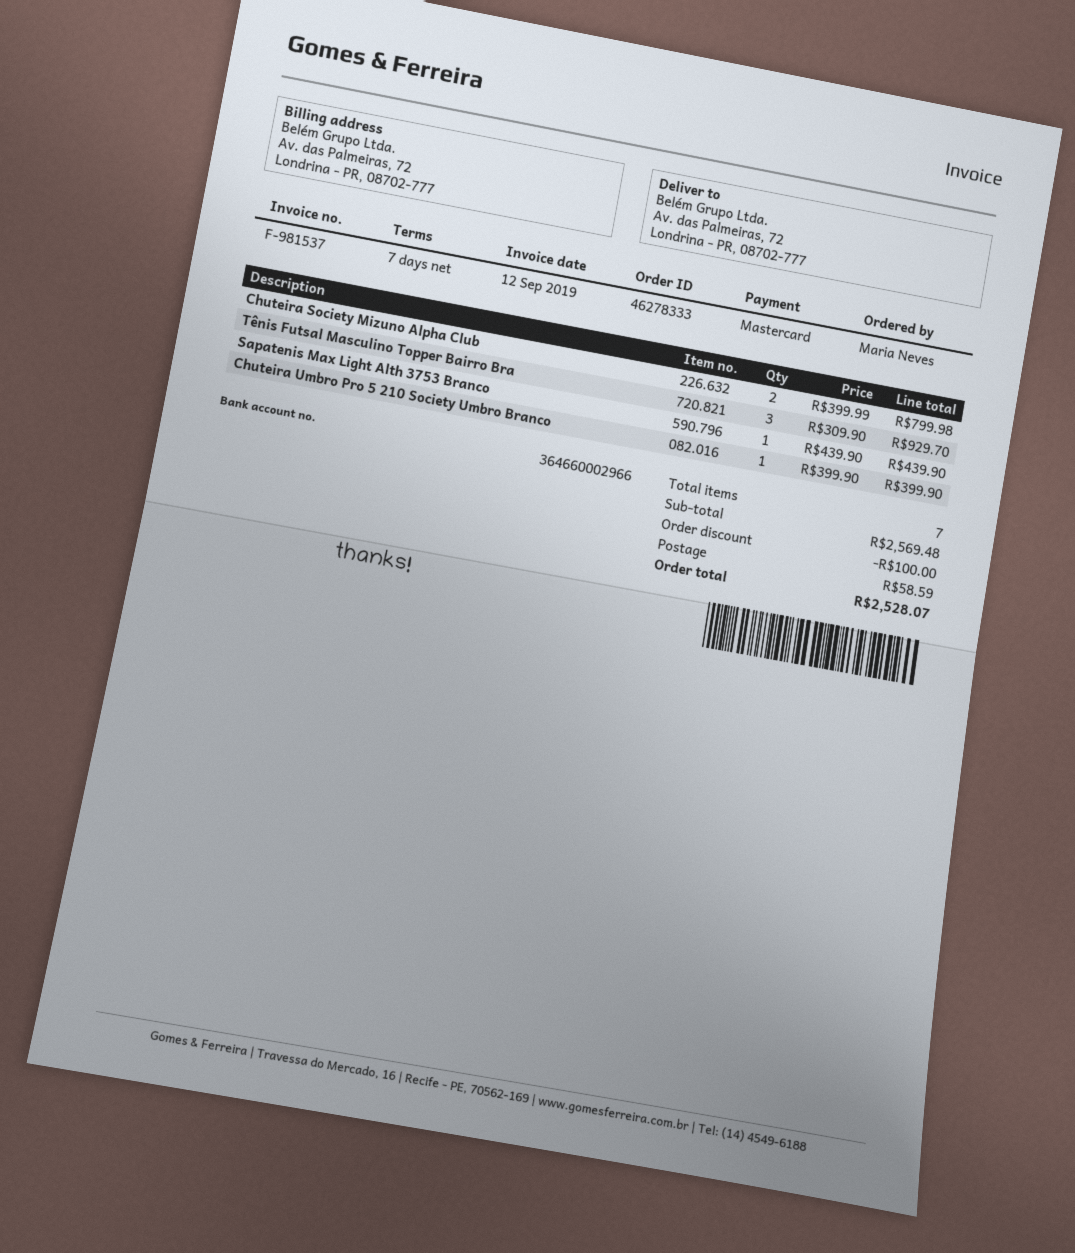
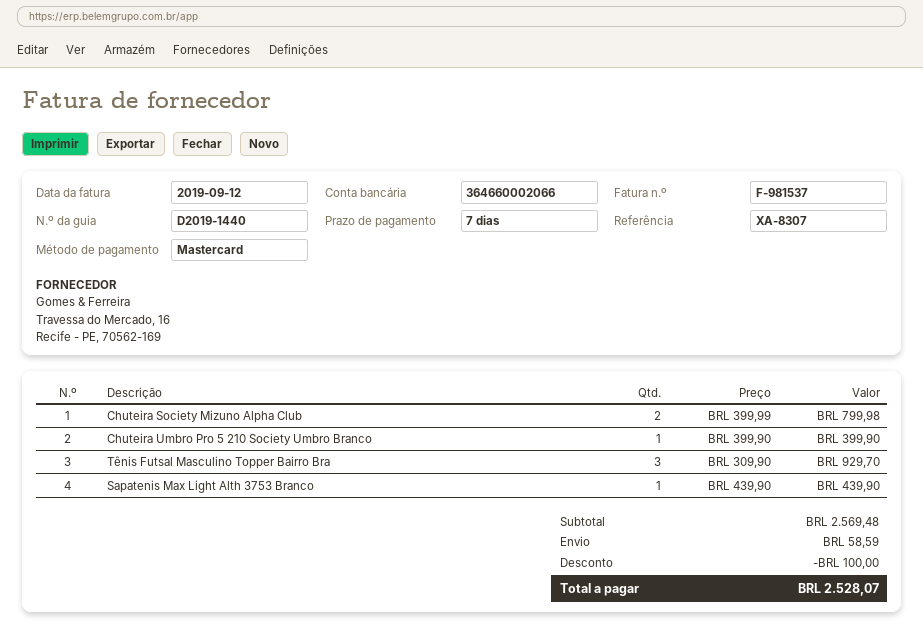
bank account: 364660002966 -> 364660002066

